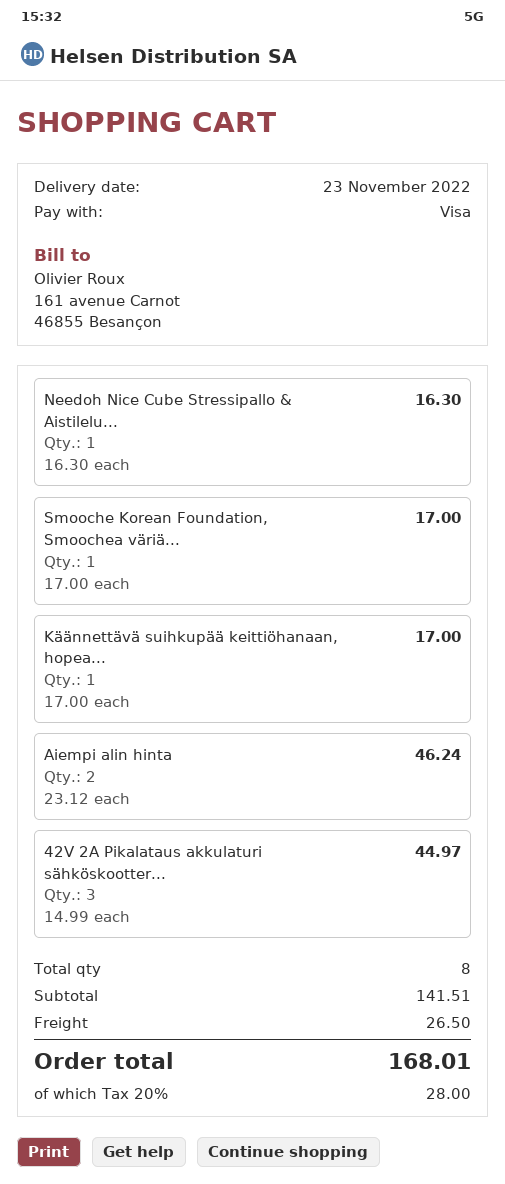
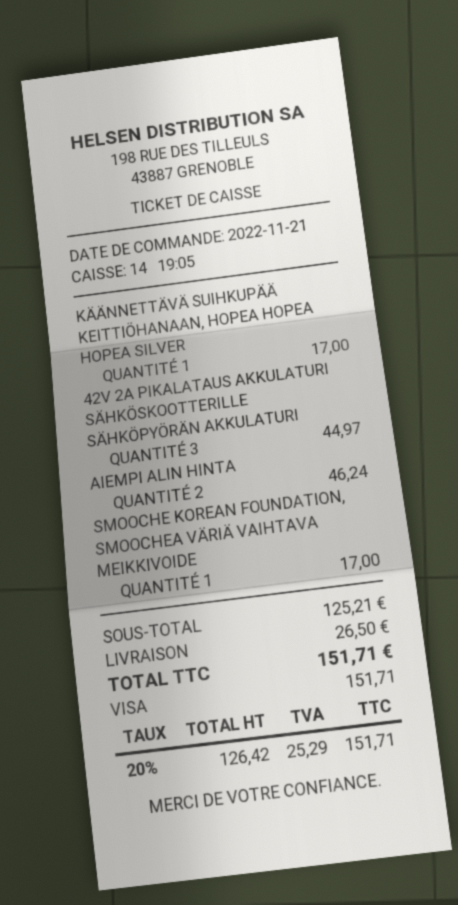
Needoh Nice Cube Stressipallo & Aistilelu...: 1 for 16.30 -> none
subtotal: 141.51 -> 125.21
tax: 20% = 28.00 -> 20% = 25.29
total: 168.01 -> 151.71

